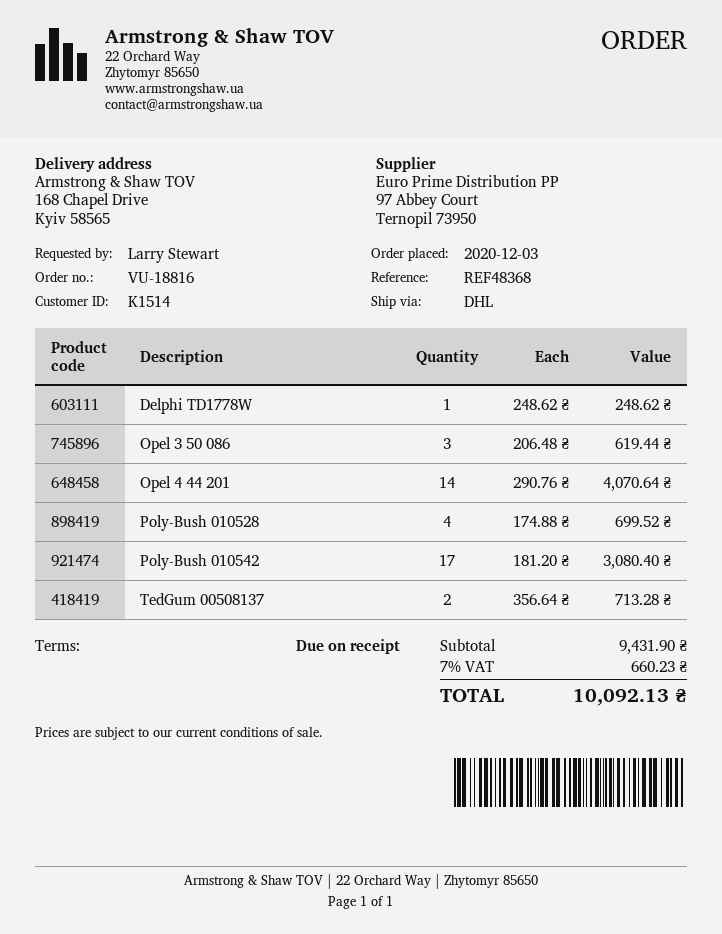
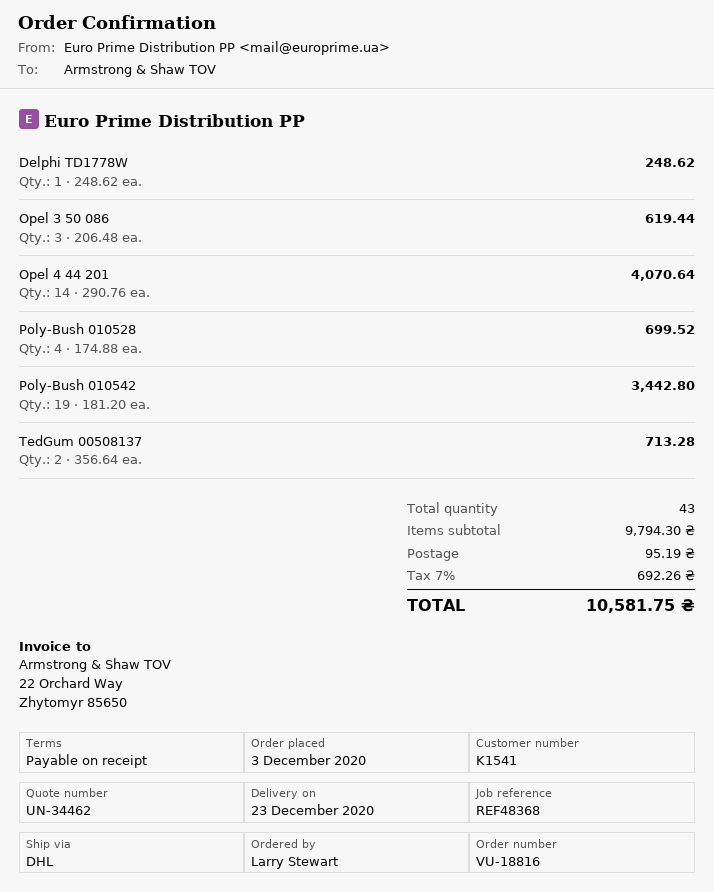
customer number: K1514 -> K1541
Poly-Bush 010542: 17 x 181.20 = 3080.40 -> 19 x 181.20 = 3442.80
subtotal: 9431.90 -> 9794.30
shipping: none -> 95.19
tax: 7% = 660.23 -> 7% = 692.26
total: 10092.13 -> 10581.75

